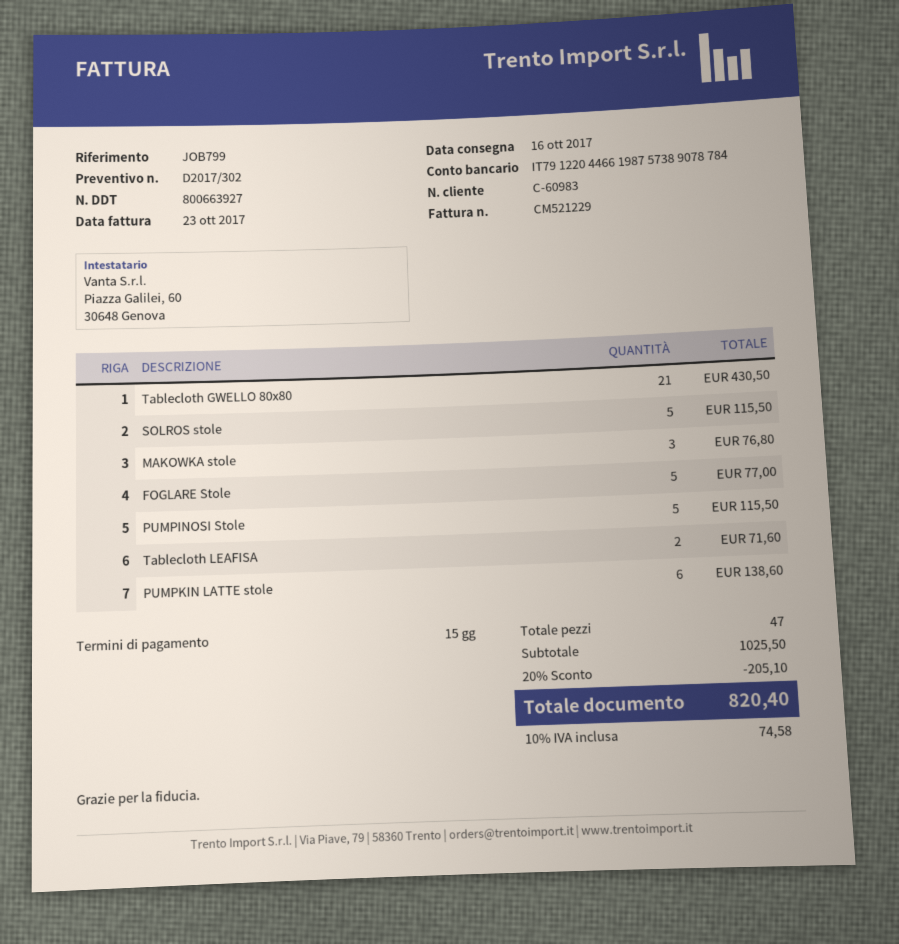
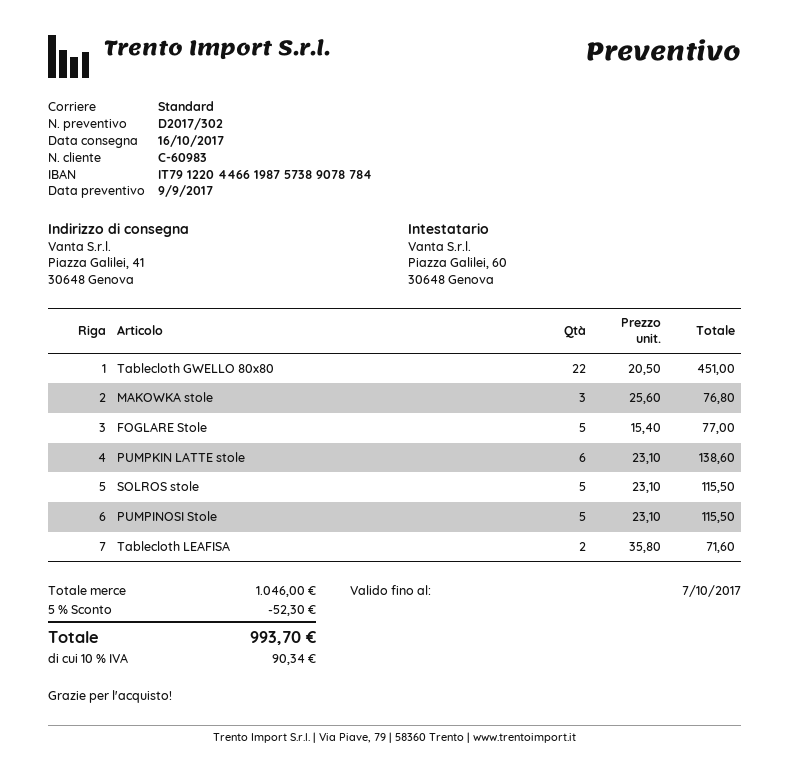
Tablecloth GWELLO 80x80: 21 for 430.50 -> 22 for 451.00
subtotal: 1025.50 -> 1046.00
discount: 20% = 205.10 -> 5% = 52.30
tax: 10% = 74.58 -> 10% = 90.34
total: 820.40 -> 993.70

